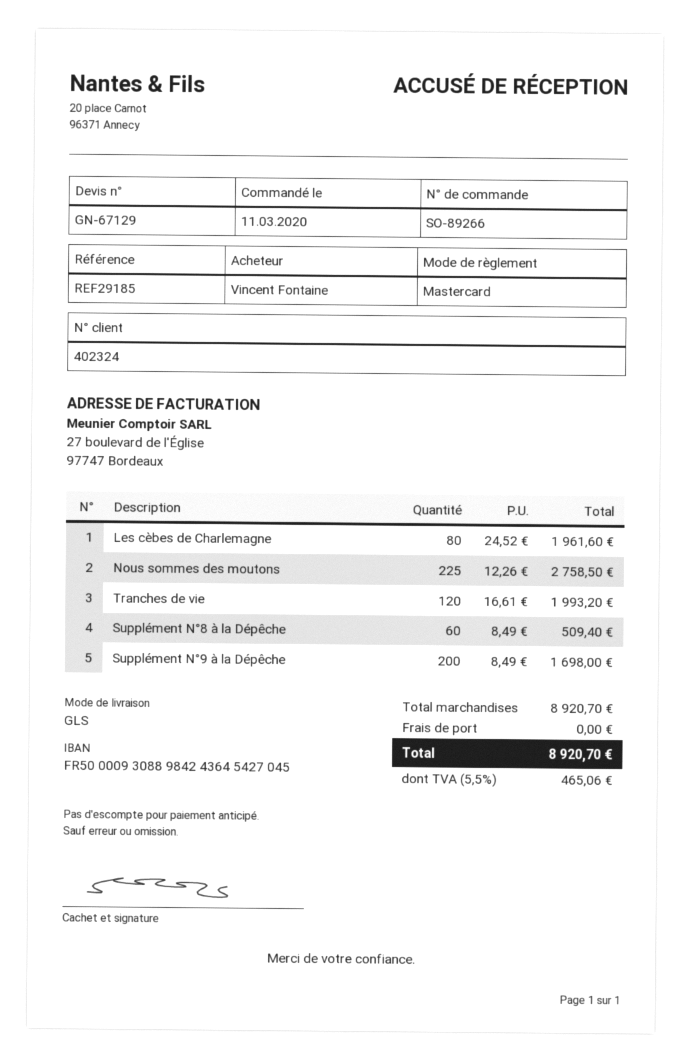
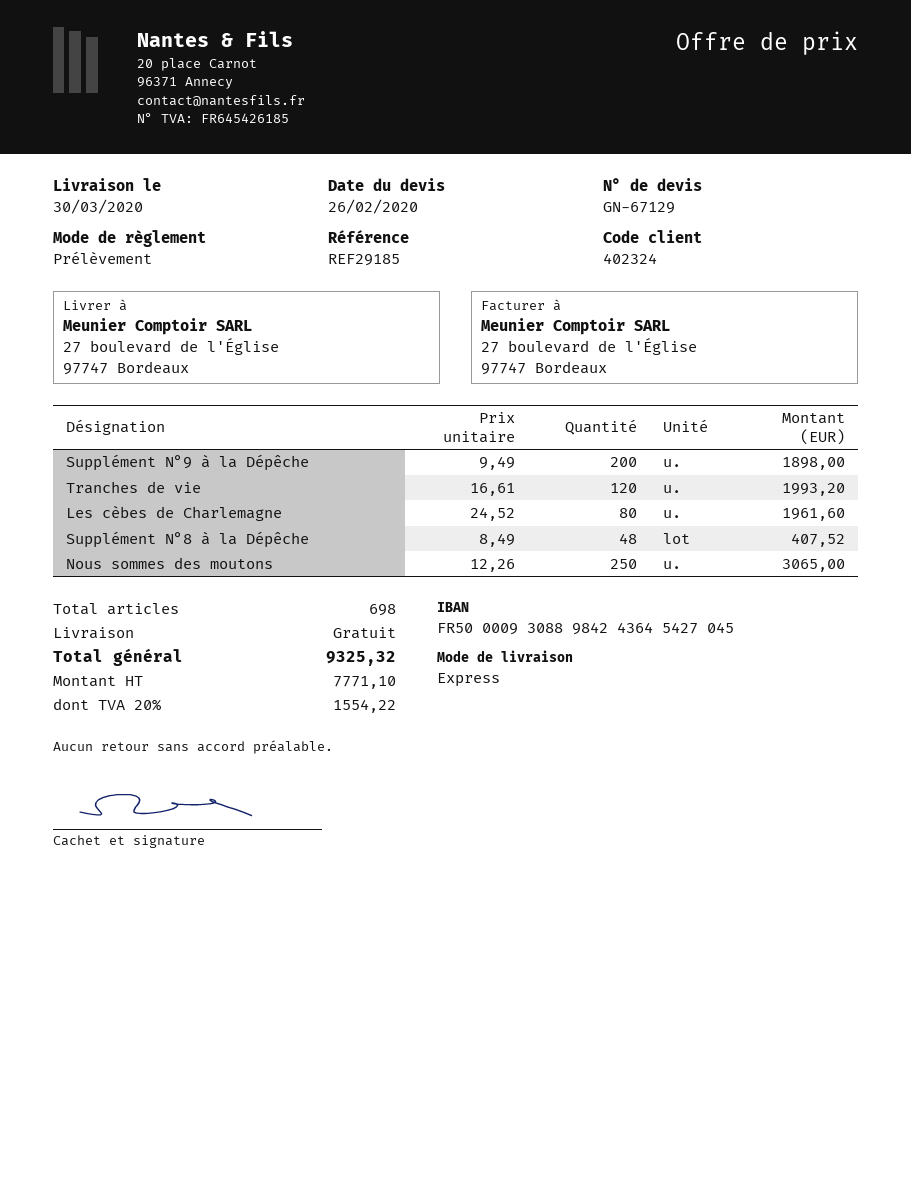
payment method: Mastercard -> direct debit
shipping method: GLS -> express
Nous sommes des moutons: 225 x 12.26 = 2758.50 -> 250 x 12.26 = 3065.00
Supplément N°8 à la Dépêche: 60 x 8.49 = 509.40 -> 48 x 8.49 = 407.52
Supplément N°9 à la Dépêche: 200 x 8.49 = 1698.00 -> 200 x 9.49 = 1898.00
tax: 5.5% = 465.06 -> 20% = 1554.22
total: 8920.70 -> 9325.32

